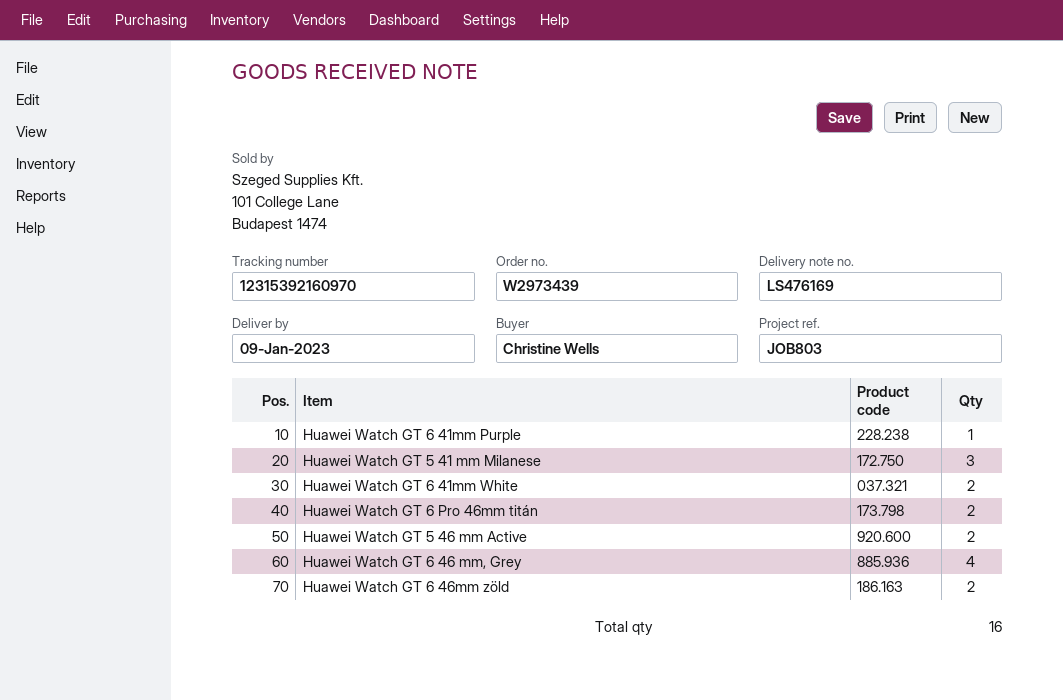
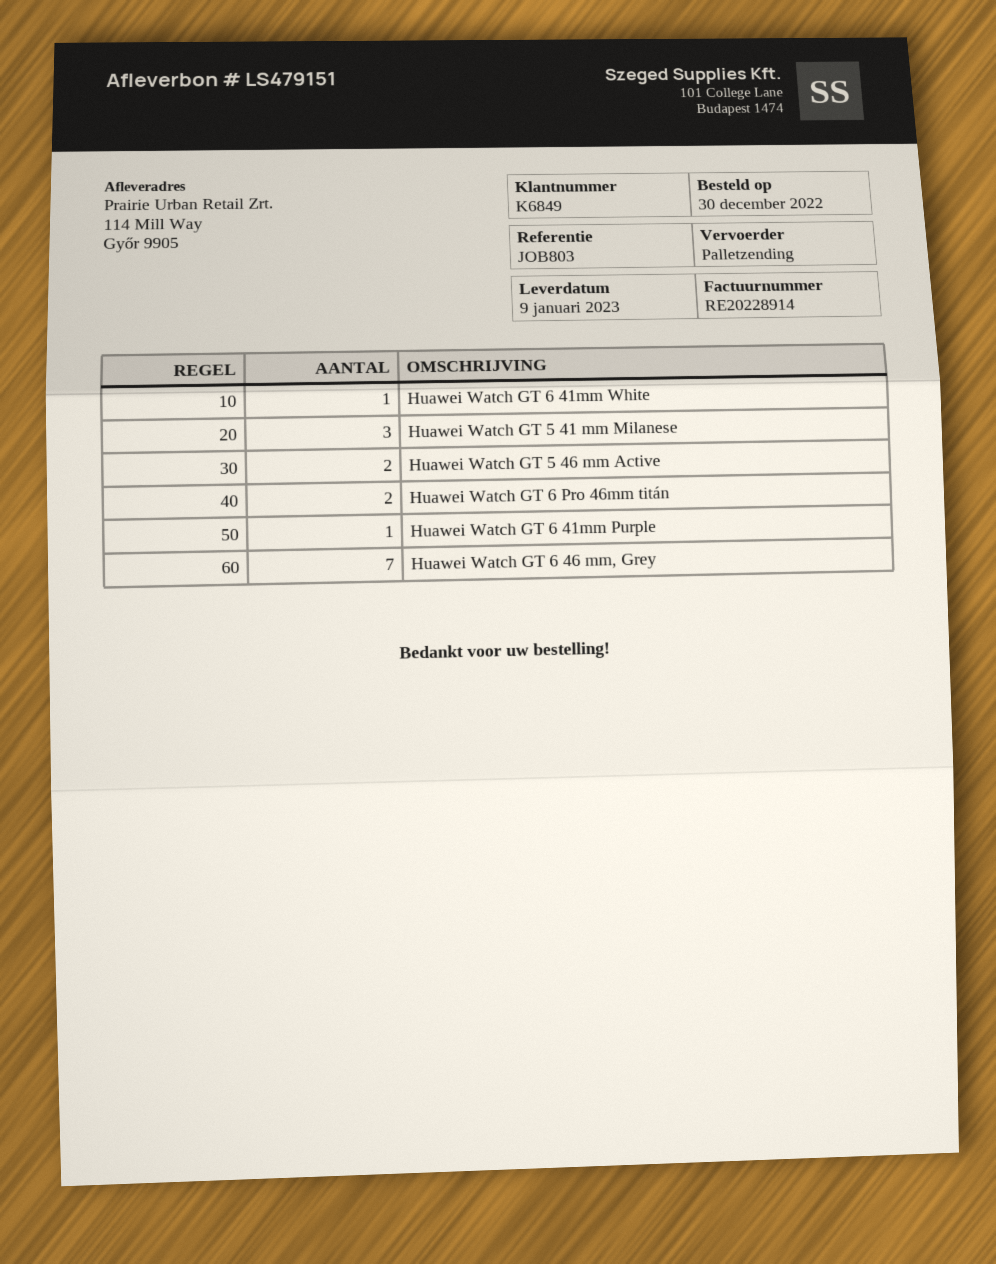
delivery note number: LS476169 -> LS479151
Huawei Watch GT 6 41mm White: 2 -> 1
Huawei Watch GT 6 46 mm, Grey: 4 -> 7
Huawei Watch GT 6 46mm zöld: 2 -> none

